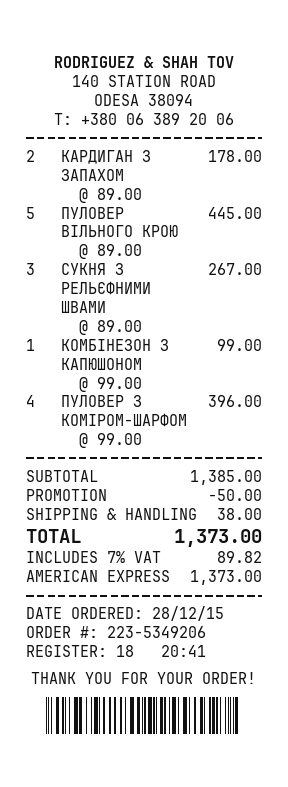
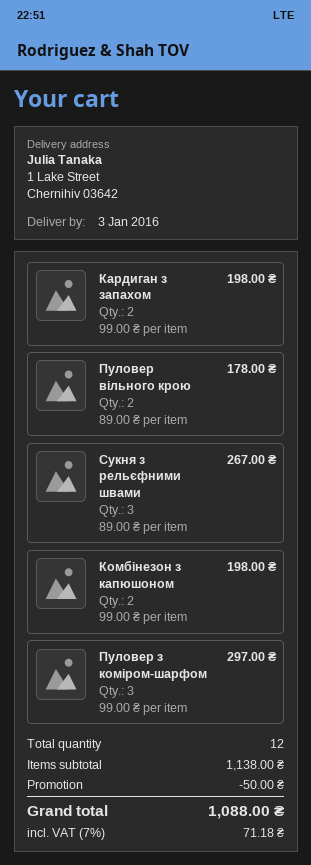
КАРДИГАН З ЗАПАХОМ: 2 x 89.00 = 178.00 -> 2 x 99.00 = 198.00
ПУЛОВЕР ВІЛЬНОГО КРОЮ: 5 x 89.00 = 445.00 -> 2 x 89.00 = 178.00
КОМБІНЕЗОН З КАПЮШОНОМ: 1 x 99.00 = 99.00 -> 2 x 99.00 = 198.00
ПУЛОВЕР З КОМІРОМ-ШАРФОМ: 4 x 99.00 = 396.00 -> 3 x 99.00 = 297.00
subtotal: 1385.00 -> 1138.00
shipping: 38.00 -> none
tax: 7% = 89.82 -> 7% = 71.18
total: 1373.00 -> 1088.00

